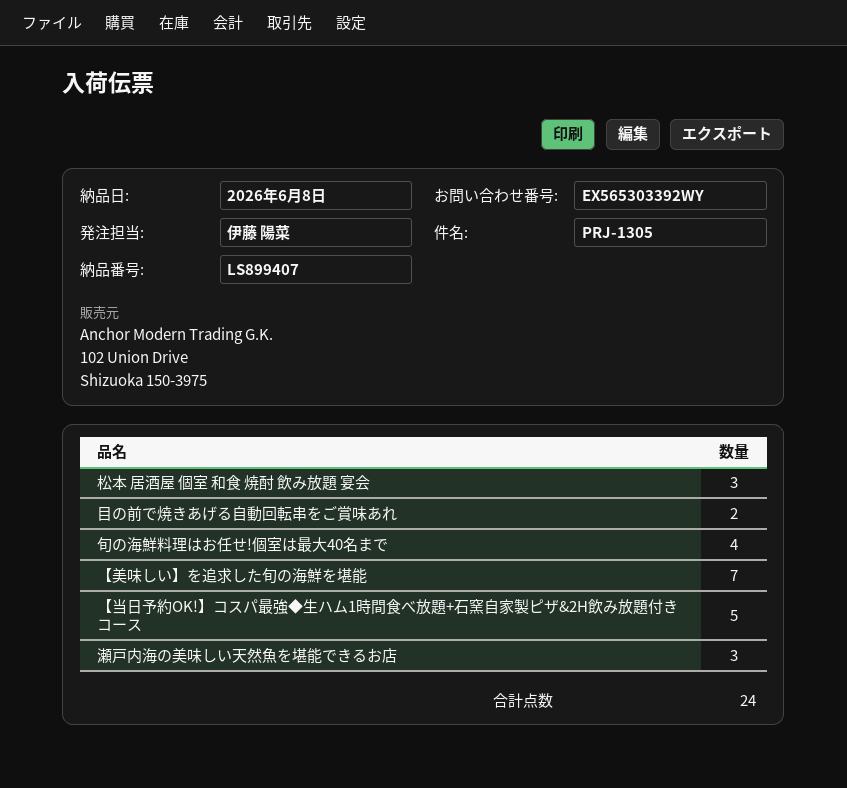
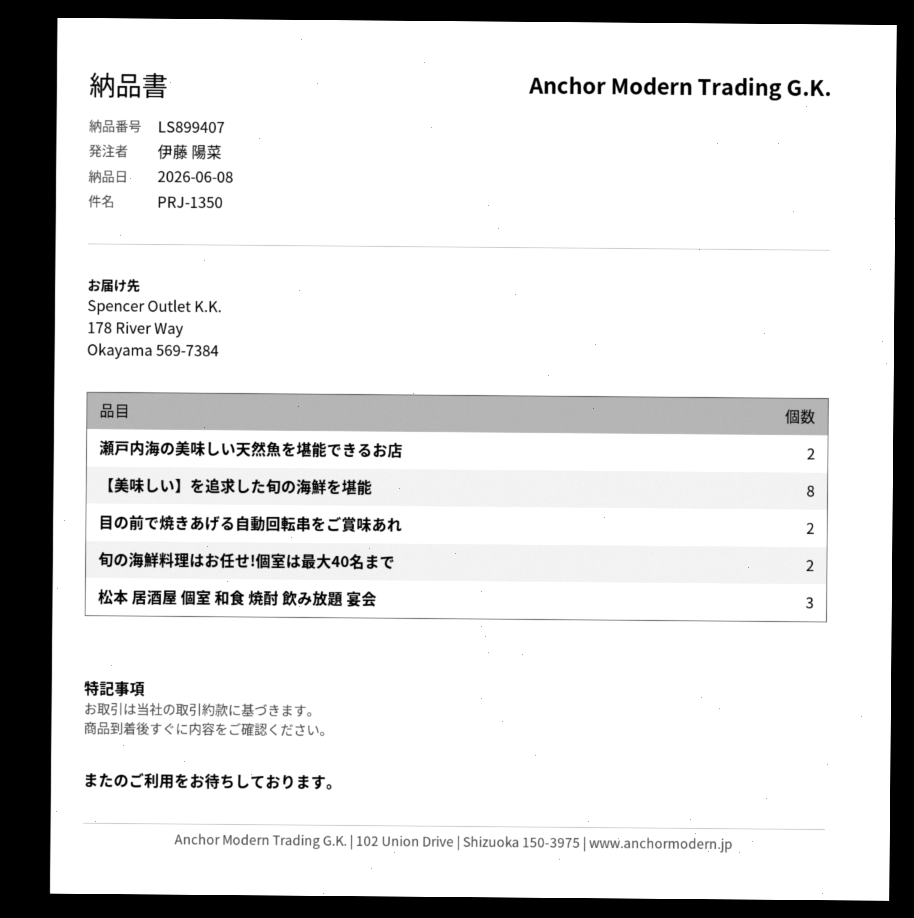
reference: PRJ-1305 -> PRJ-1350
旬の海鮮料理はお任せ!個室は最大40名まで: 4 -> 2
【美味しい】を追求した旬の海鮮を堪能: 7 -> 8
【当日予約OK!】コスパ最強◆生ハム1時間食べ放題+石窯自家製ピザ&2H飲み放題付きコース: 5 -> none
瀬戸内海の美味しい天然魚を堪能できるお店: 3 -> 2

